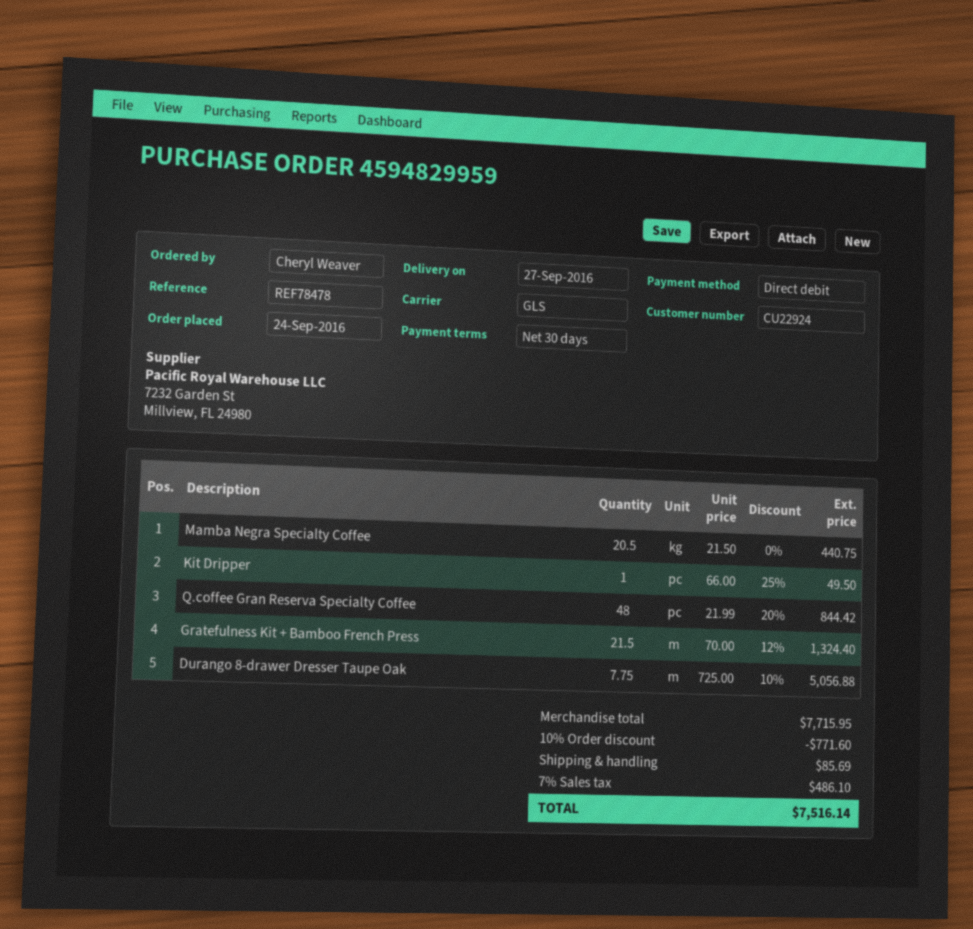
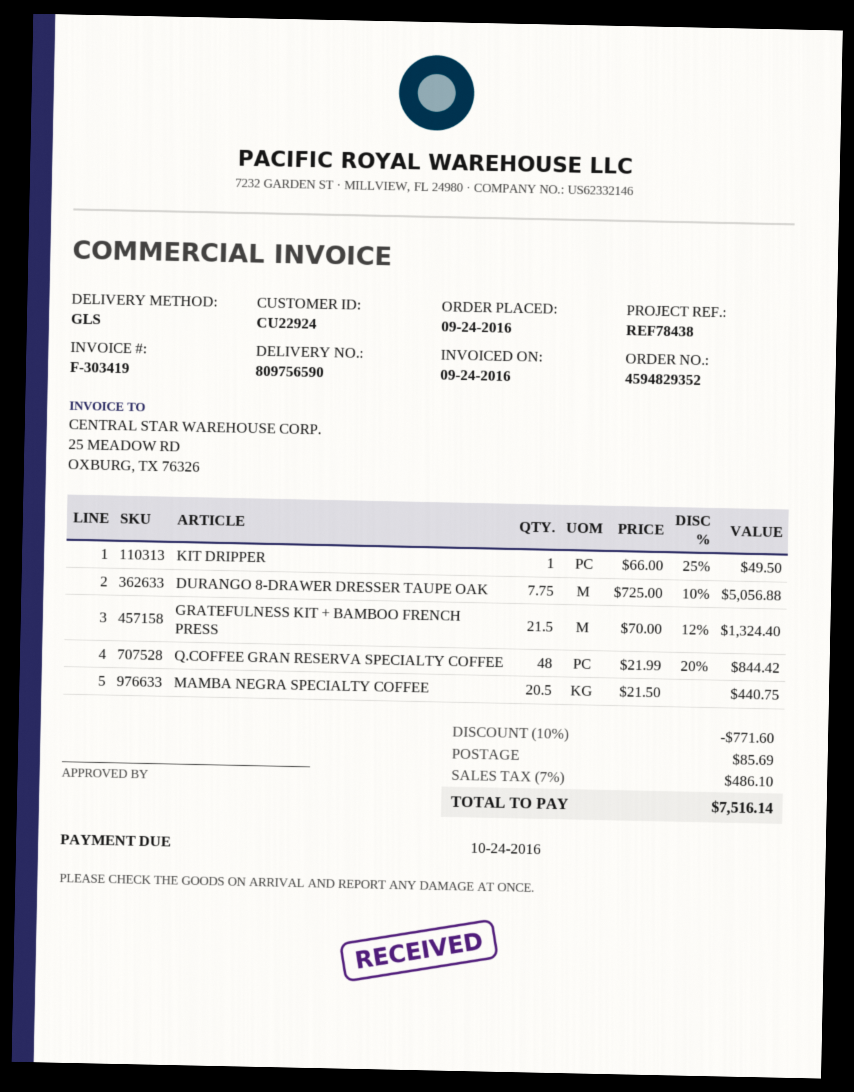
order number: 4594829959 -> 4594829352
reference: REF78478 -> REF78438

